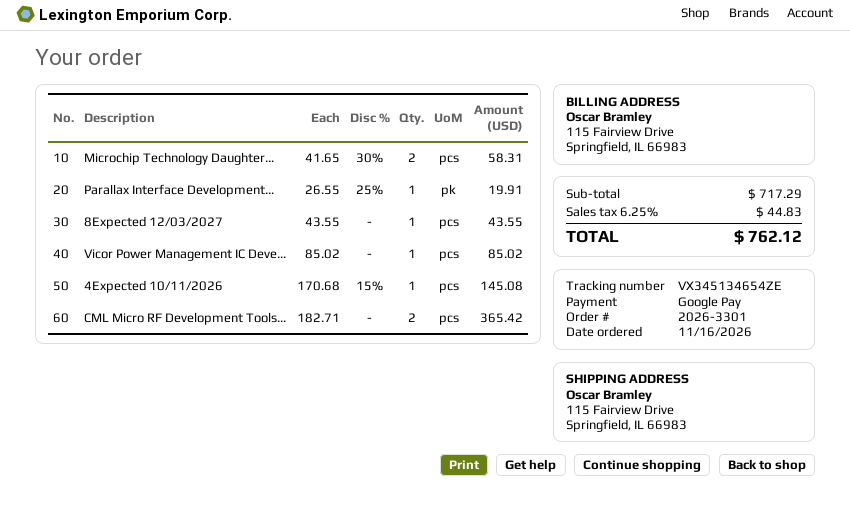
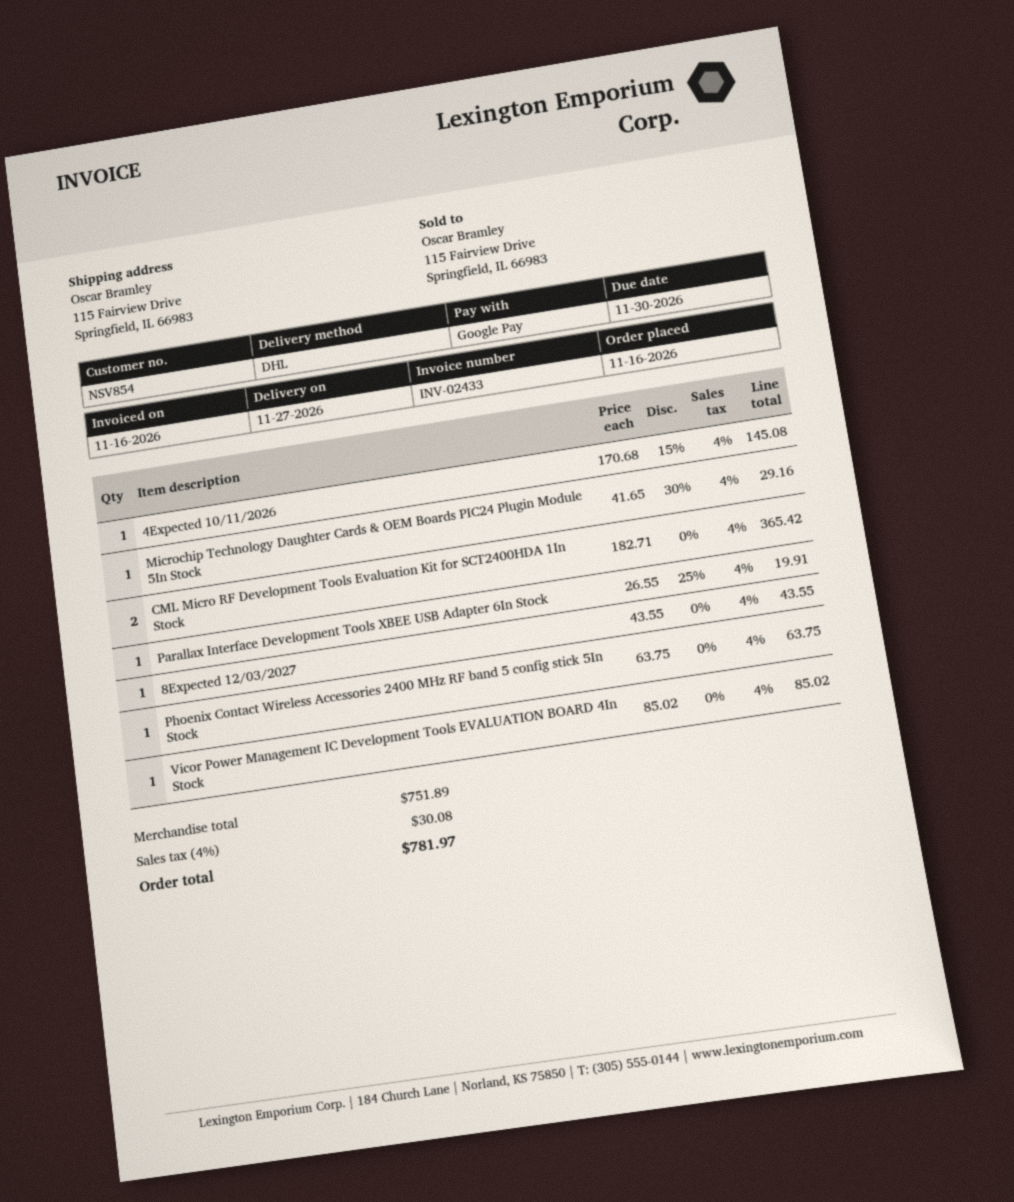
Microchip Technology Daughter...: 2 x 41.65 - 30% = 58.31 -> 1 x 41.65 - 30% = 29.16
Phoenix Contact Wireless Accessories 2400 MHz RF band 5 config stick 5In Stock: none -> 1 x 63.75 = 63.75
subtotal: 717.29 -> 751.89
tax: 6.25% = 44.83 -> 4% = 30.08
total: 762.12 -> 781.97

